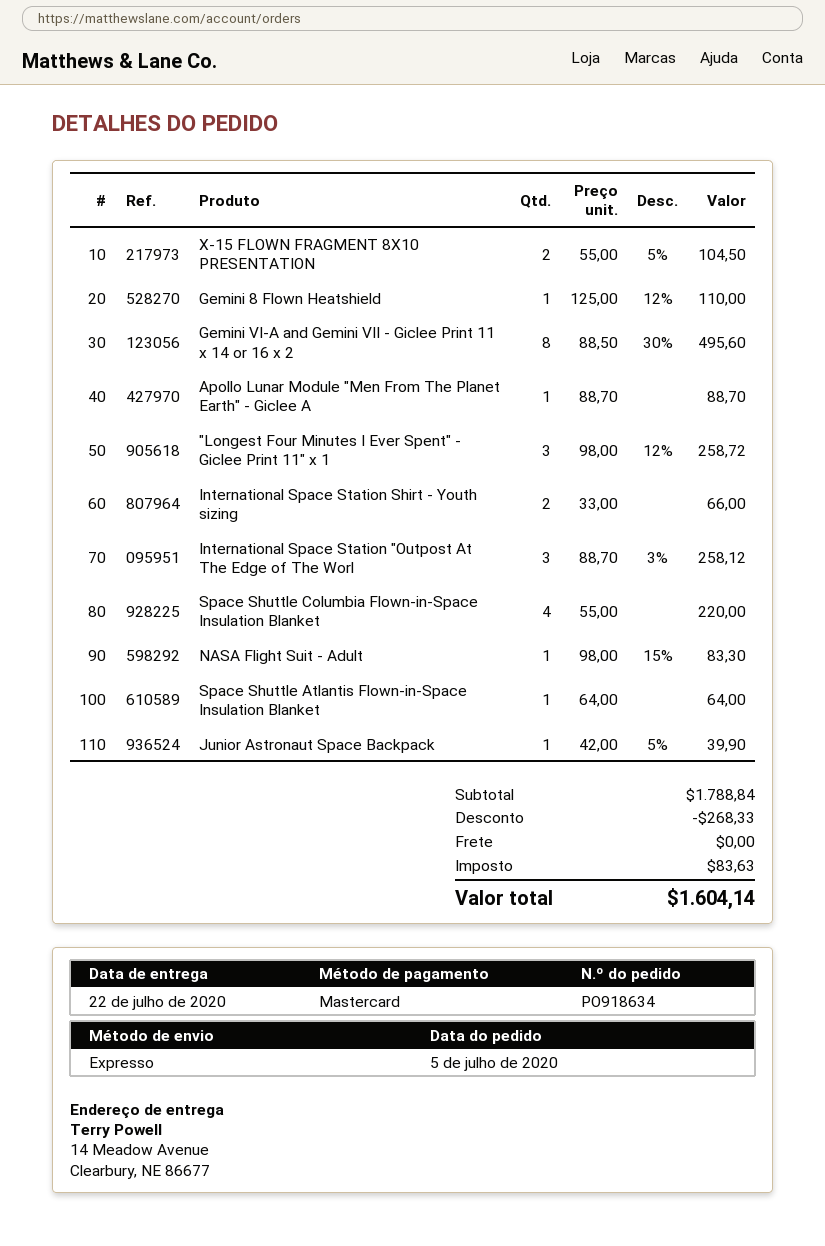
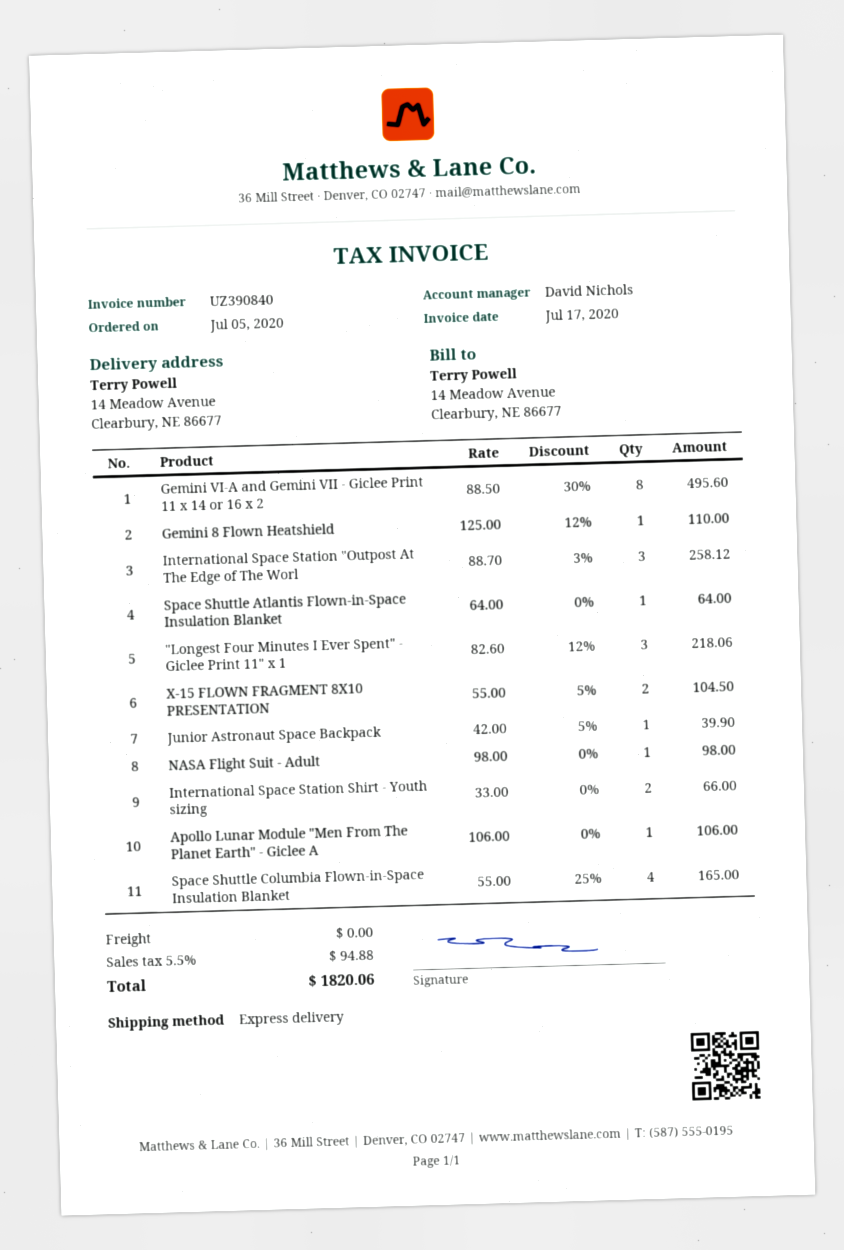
Apollo Lunar Module "Men From The Planet Earth" - Giclee A: 1 x 88.70 = 88.70 -> 1 x 106.00 = 106.00
"Longest Four Minutes I Ever Spent" - Giclee Print 11" x 1: 3 x 98.00 - 12% = 258.72 -> 3 x 82.60 - 12% = 218.06
Space Shuttle Columbia Flown-in-Space Insulation Blanket: 4 x 55.00 = 220.00 -> 4 x 55.00 - 25% = 165.00
NASA Flight Suit - Adult: 1 x 98.00 - 15% = 83.30 -> 1 x 98.00 = 98.00
discount: 268.33 -> none
tax: 83.63 -> 94.88
total: 1604.14 -> 1820.06

